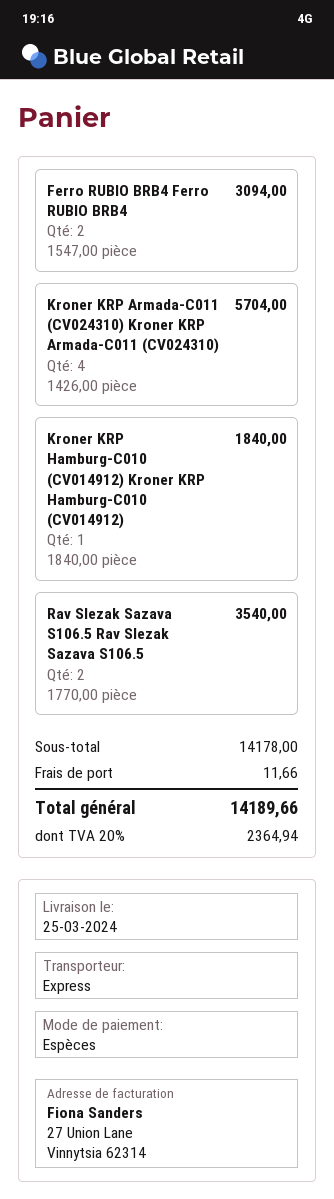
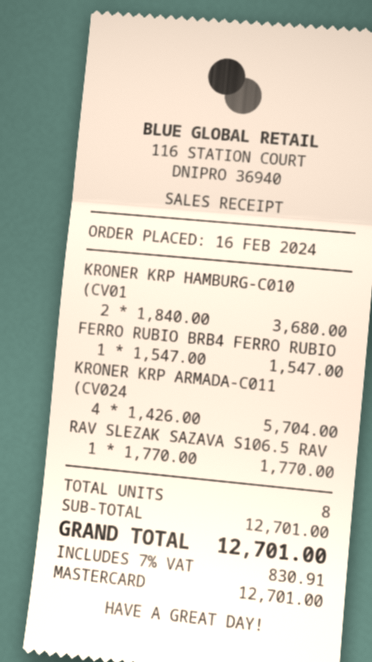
payment method: cash -> Mastercard
Ferro RUBIO BRB4 Ferro RUBIO BRB4: 2 x 1547.00 = 3094.00 -> 1 x 1547.00 = 1547.00
Kroner KRP Hamburg-C010 (CV014912) Kroner KRP Hamburg-C010 (CV014912): 1 x 1840.00 = 1840.00 -> 2 x 1840.00 = 3680.00
Rav Slezak Sazava S106.5 Rav Slezak Sazava S106.5: 2 x 1770.00 = 3540.00 -> 1 x 1770.00 = 1770.00
subtotal: 14178.00 -> 12701.00
shipping: 11.66 -> none
tax: 20% = 2364.94 -> 7% = 830.91
total: 14189.66 -> 12701.00

